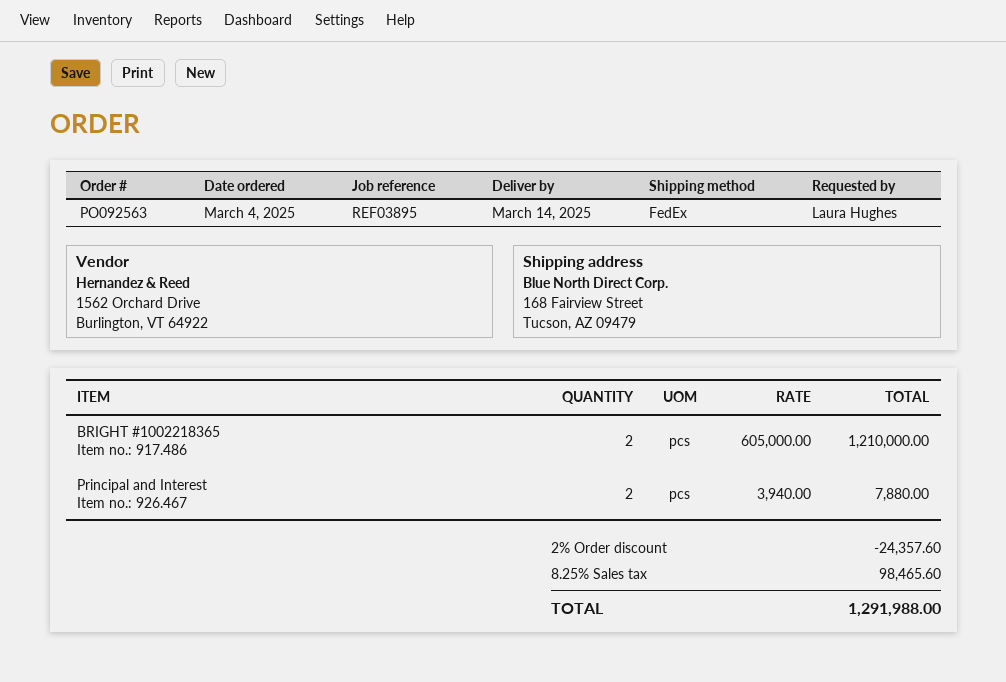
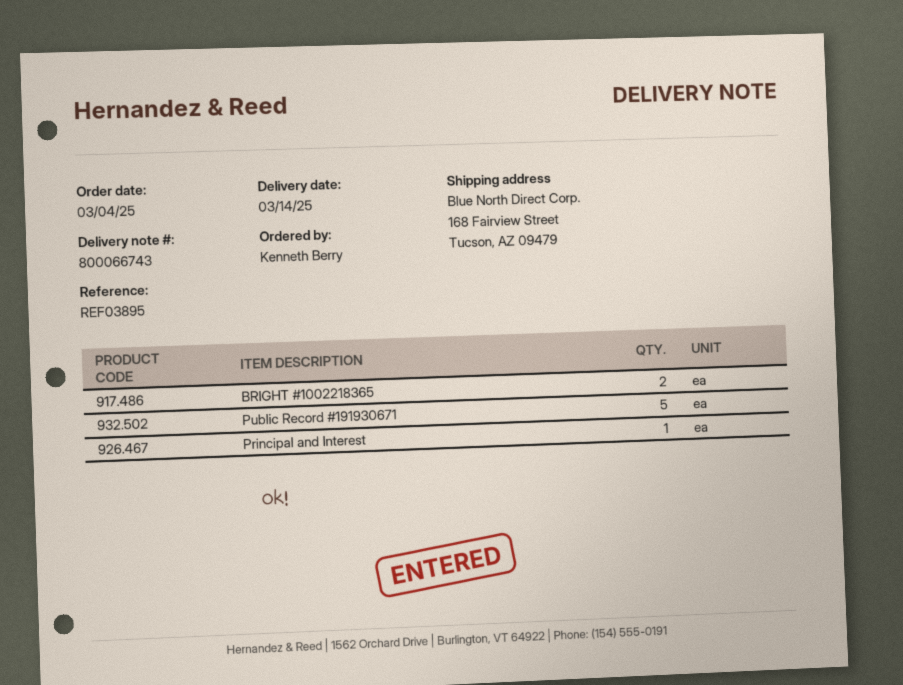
ordered by: Laura Hughes -> Kenneth Berry
Principal and Interest: 2 -> 1
Public Record #191930671: none -> 5

